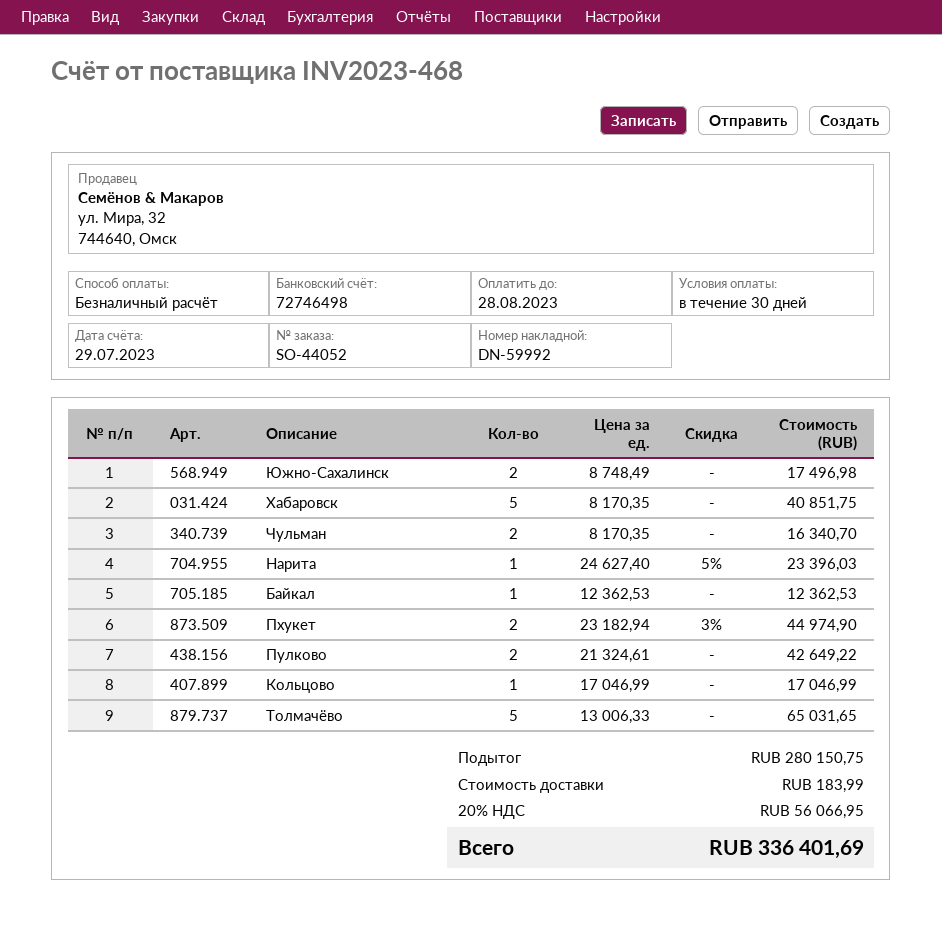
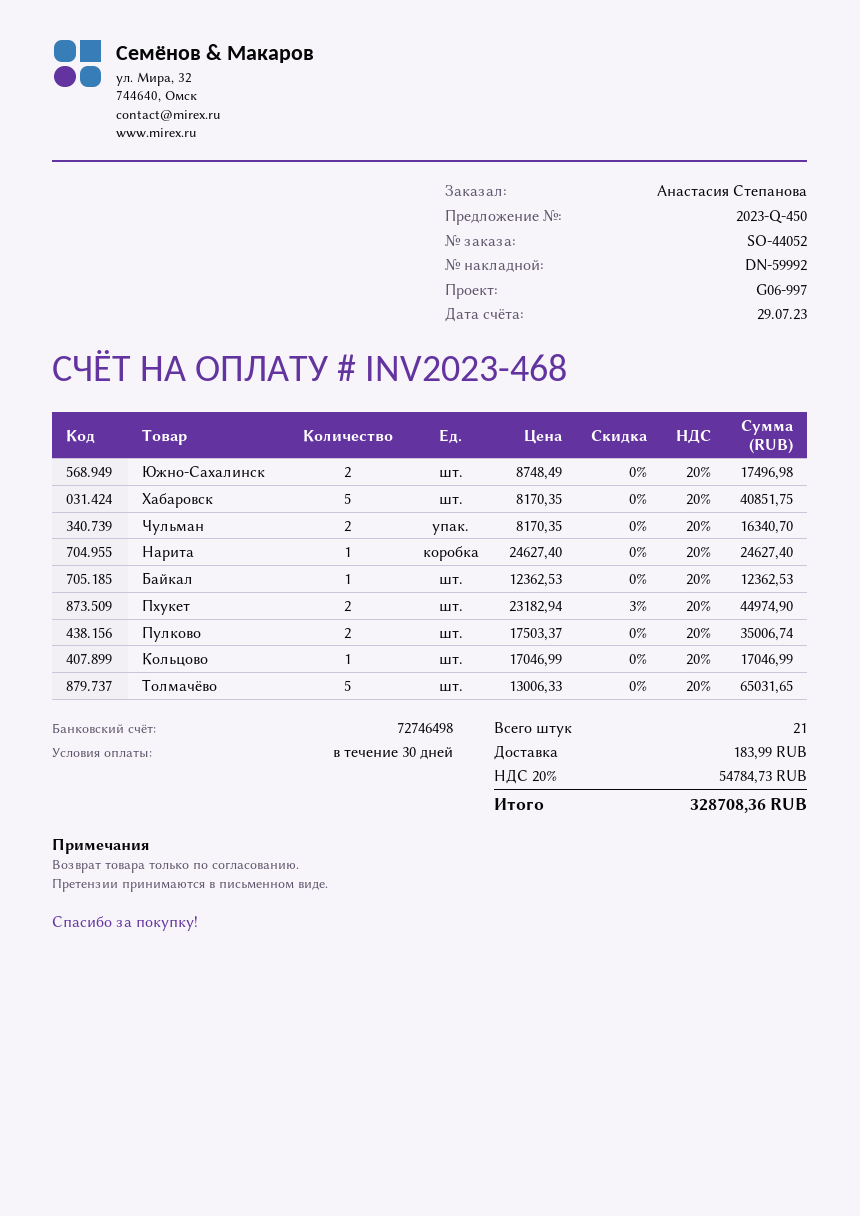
Нарита: 1 x 24627.40 - 5% = 23396.03 -> 1 x 24627.40 = 24627.40
Пулково: 2 x 21324.61 = 42649.22 -> 2 x 17503.37 = 35006.74
tax: 20% = 56066.95 -> 20% = 54784.73
total: 336401.69 -> 328708.36

